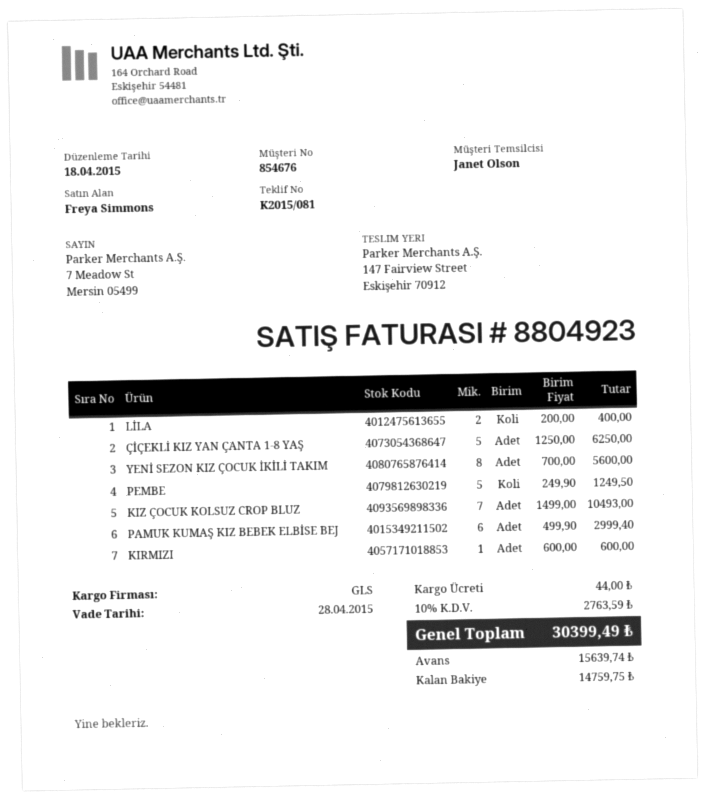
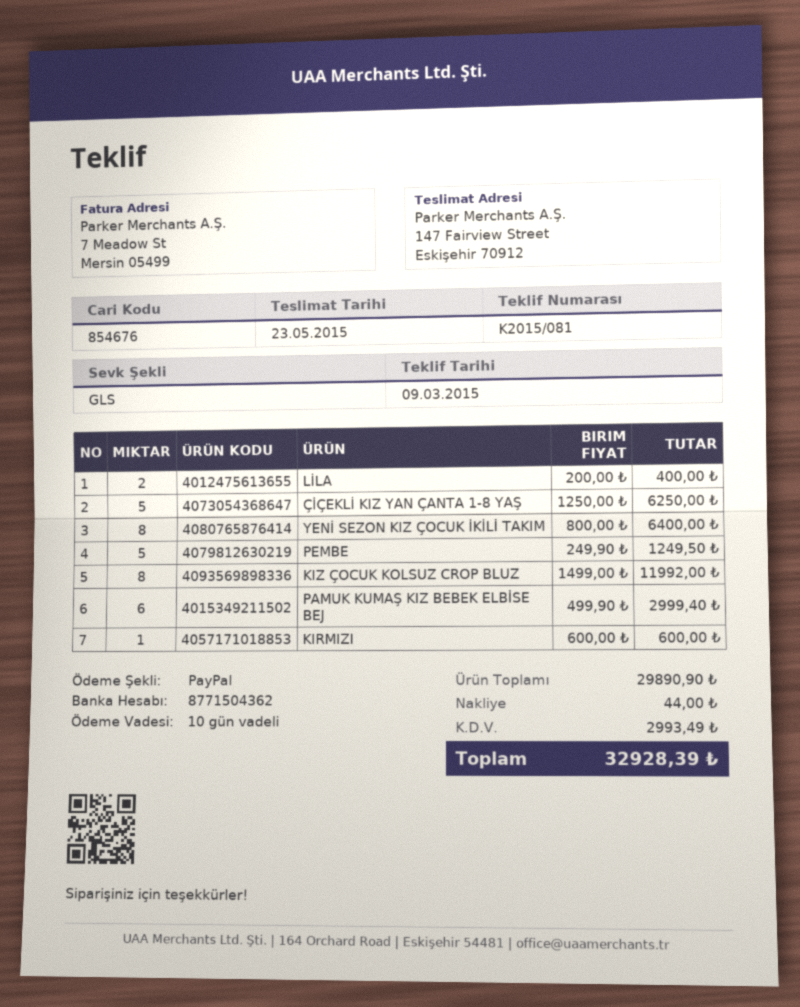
YENİ SEZON KIZ ÇOCUK İKİLİ TAKIM: 8 x 700.00 = 5600.00 -> 8 x 800.00 = 6400.00
KIZ ÇOCUK KOLSUZ CROP BLUZ: 7 x 1499.00 = 10493.00 -> 8 x 1499.00 = 11992.00
tax: 2763.59 -> 2993.49
total: 30399.49 -> 32928.39

